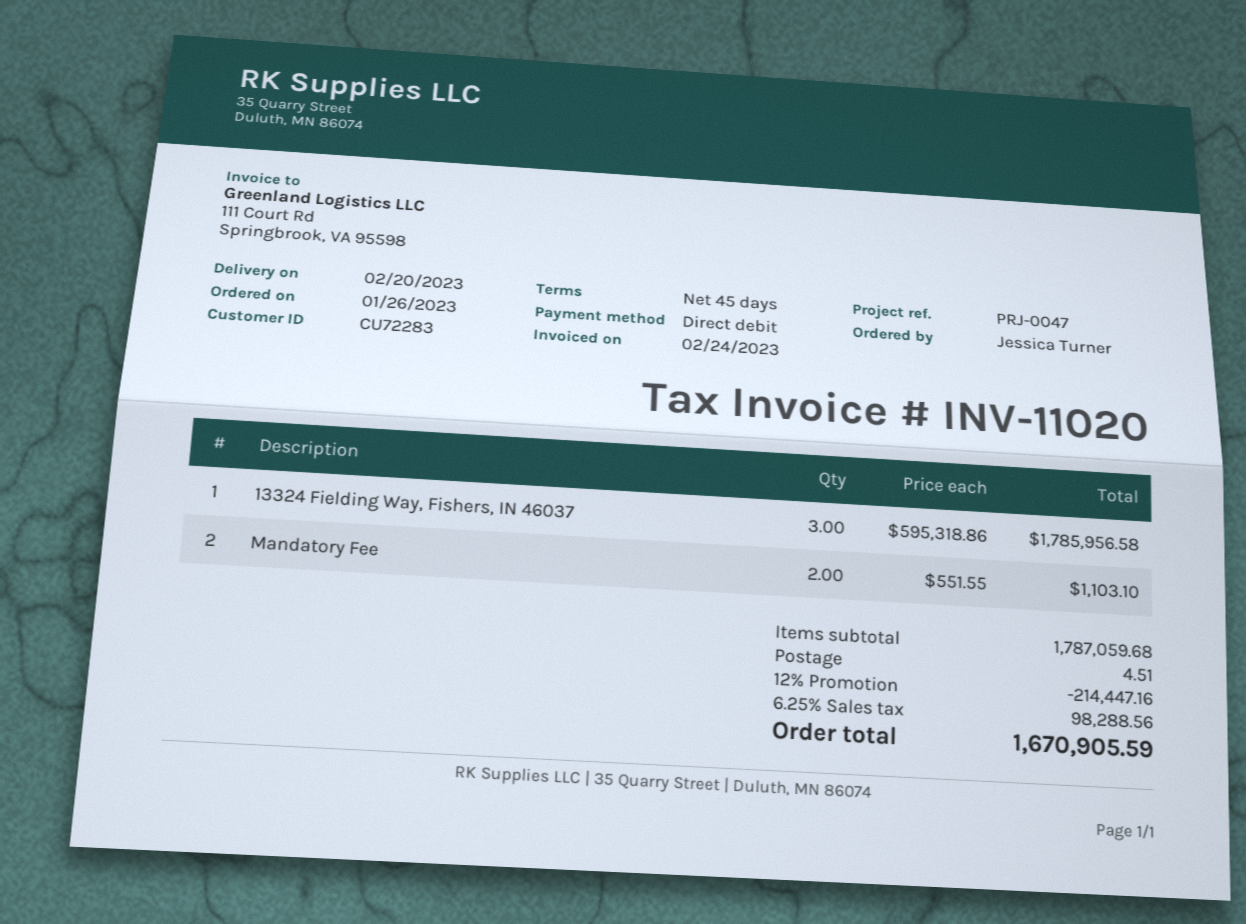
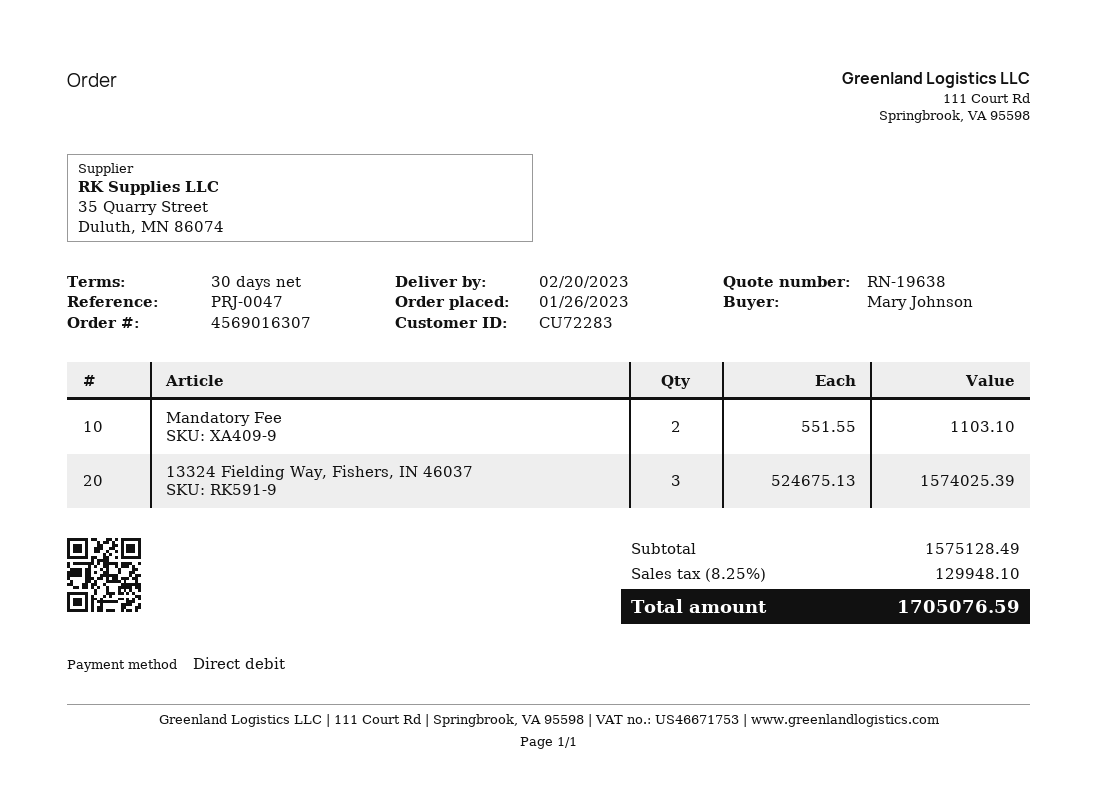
payment terms: 45 days -> 30 days
ordered by: Jessica Turner -> Mary Johnson
13324 Fielding Way, Fishers, IN 46037: 3 x 595318.86 = 1785956.58 -> 3 x 524675.13 = 1574025.39
subtotal: 1787059.68 -> 1575128.49
discount: 12% = 214447.16 -> none
shipping: 4.51 -> none
tax: 6.25% = 98288.56 -> 8.25% = 129948.10
total: 1670905.59 -> 1705076.59

